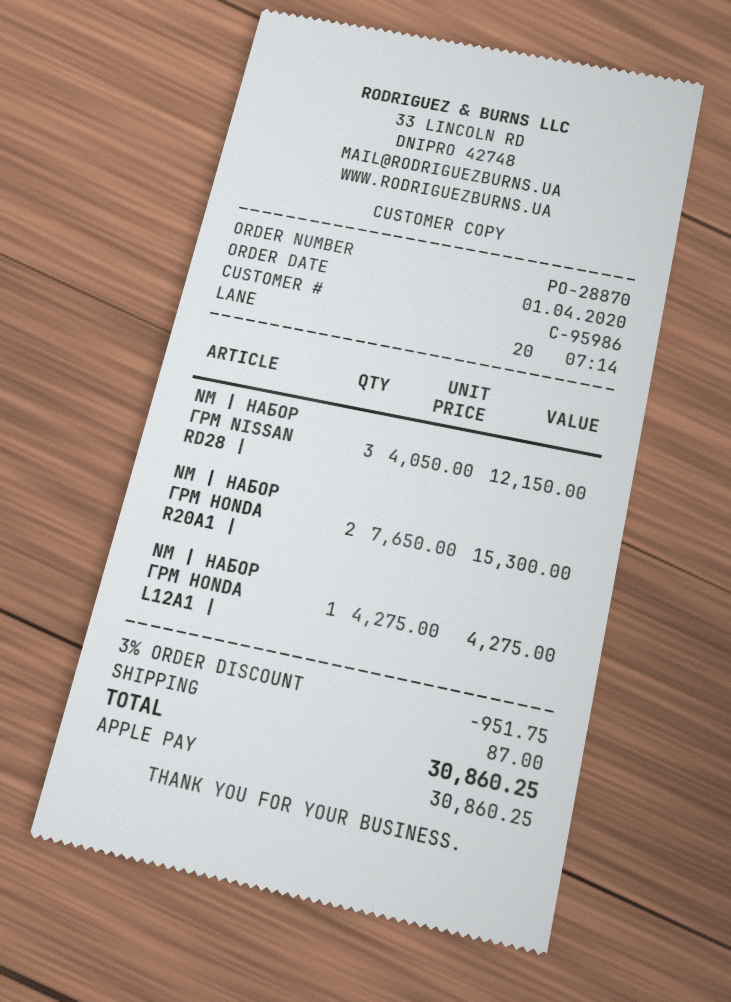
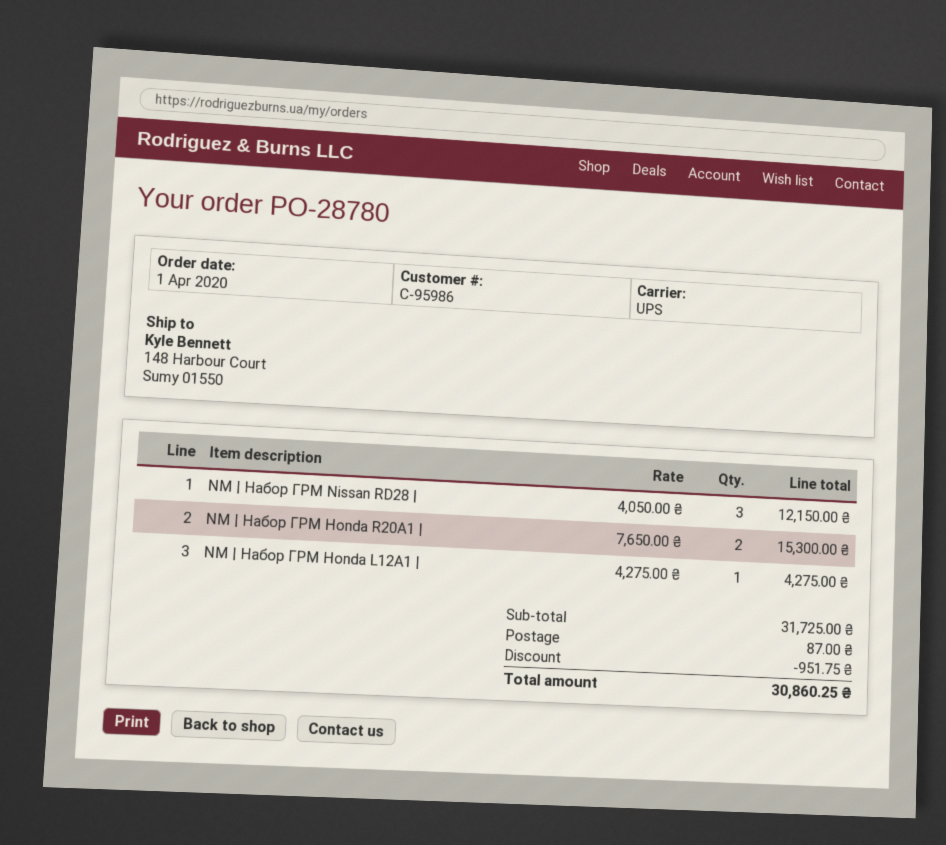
order number: PO-28870 -> PO-28780

